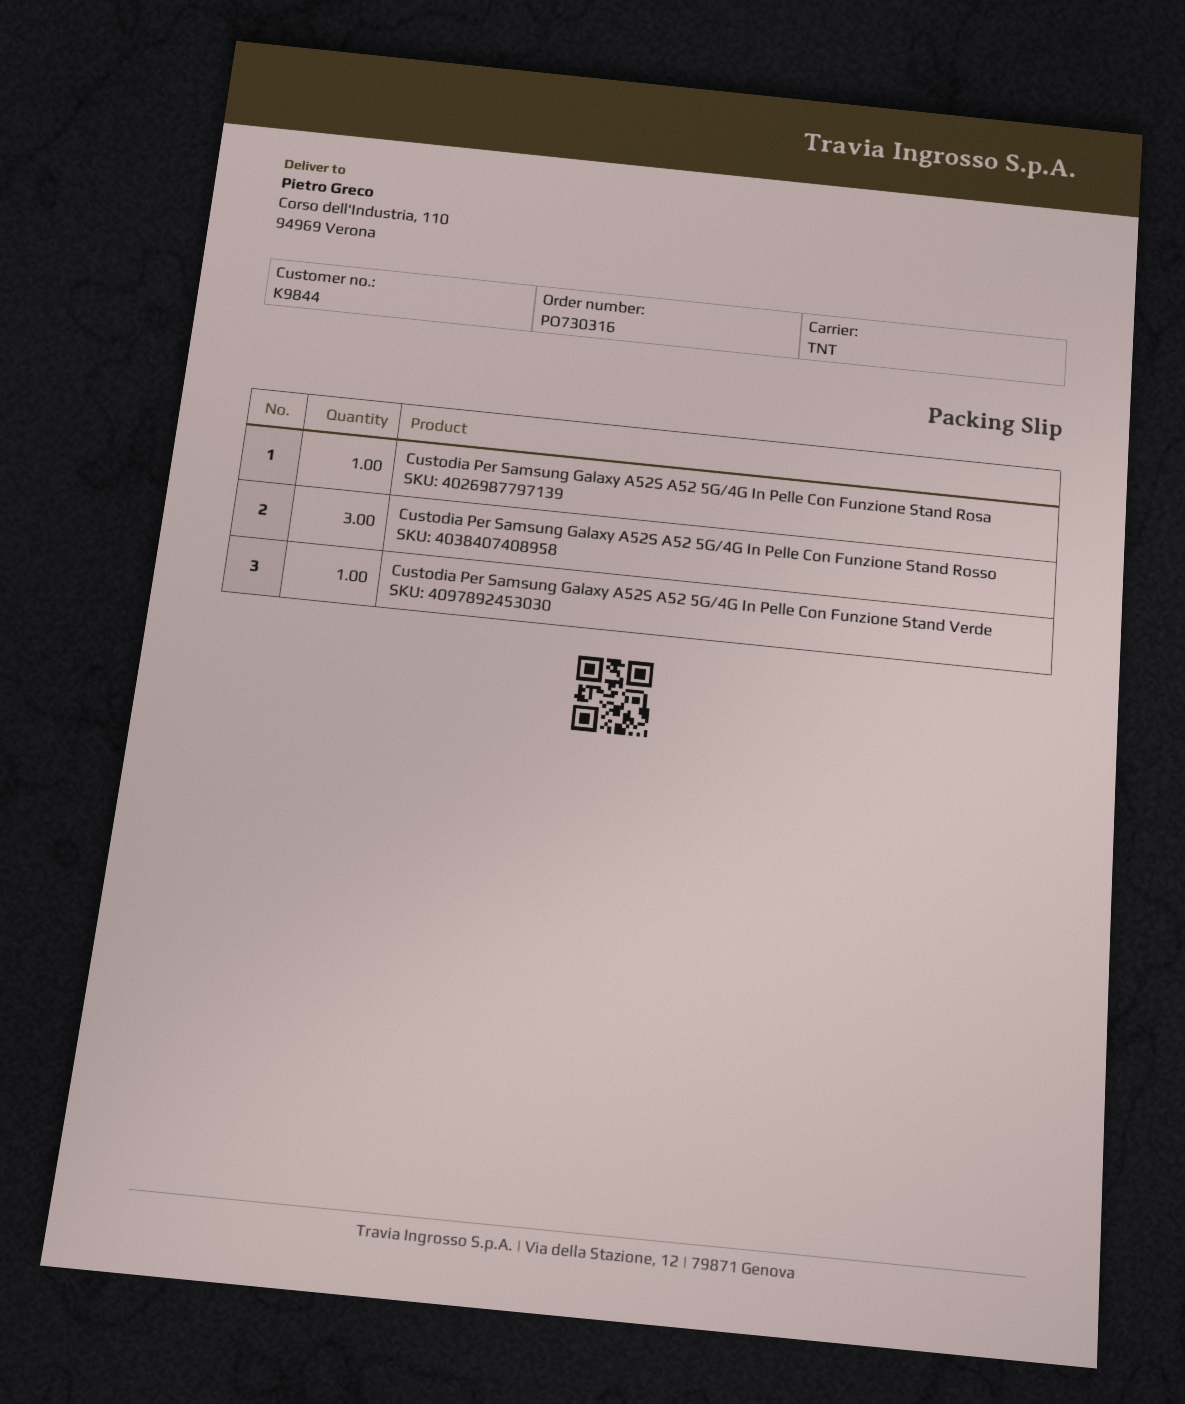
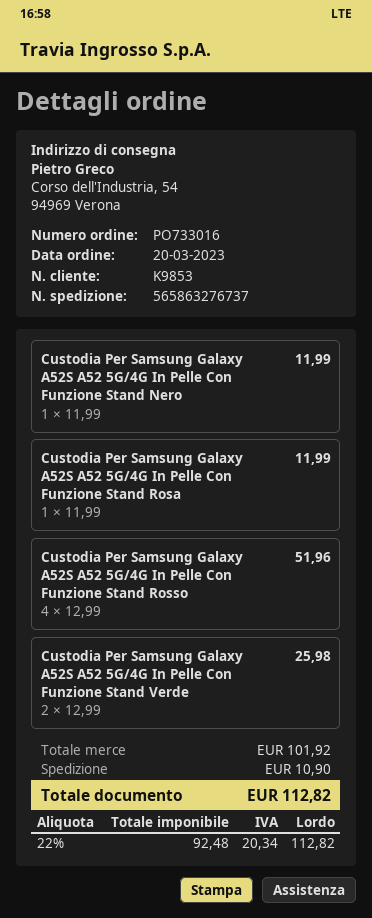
order number: PO730316 -> PO733016
customer number: K9844 -> K9853
ship to: Corso dell'Industria, 110, 94969 Verona -> Corso dell'Industria, 54, 94969 Verona
Custodia Per Samsung Galaxy A52S A52 5G/4G In Pelle Con Funzione Stand Rosso: 3 -> 4
Custodia Per Samsung Galaxy A52S A52 5G/4G In Pelle Con Funzione Stand Verde: 1 -> 2
Custodia Per Samsung Galaxy A52S A52 5G/4G In Pelle Con Funzione Stand Nero: none -> 1

